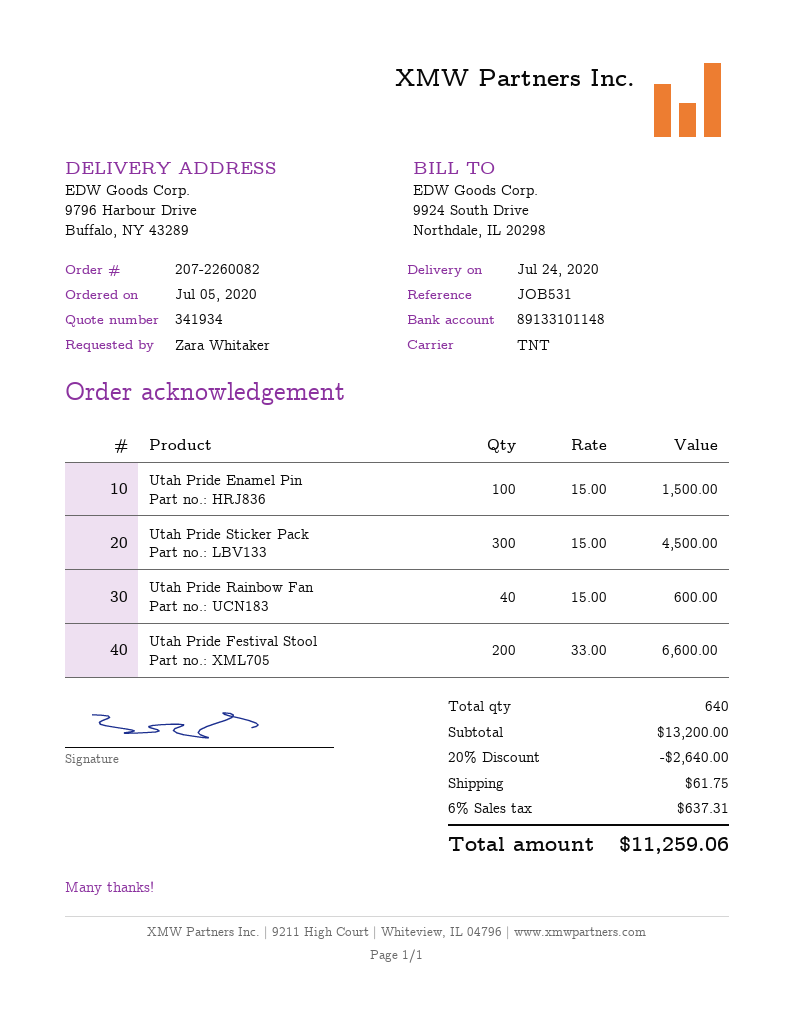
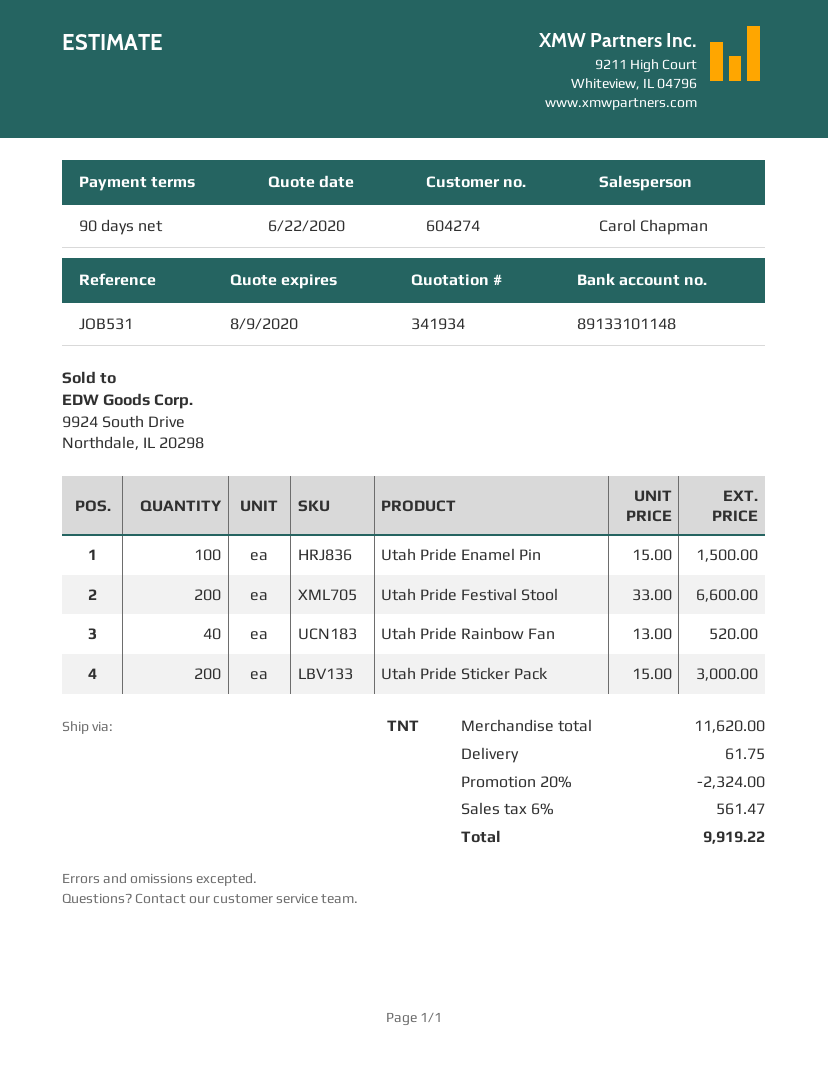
Utah Pride Sticker Pack: 300 x 15.00 = 4500.00 -> 200 x 15.00 = 3000.00
Utah Pride Rainbow Fan: 40 x 15.00 = 600.00 -> 40 x 13.00 = 520.00
subtotal: 13200.00 -> 11620.00
discount: 20% = 2640.00 -> 20% = 2324.00
tax: 6% = 637.31 -> 6% = 561.47
total: 11259.06 -> 9919.22

